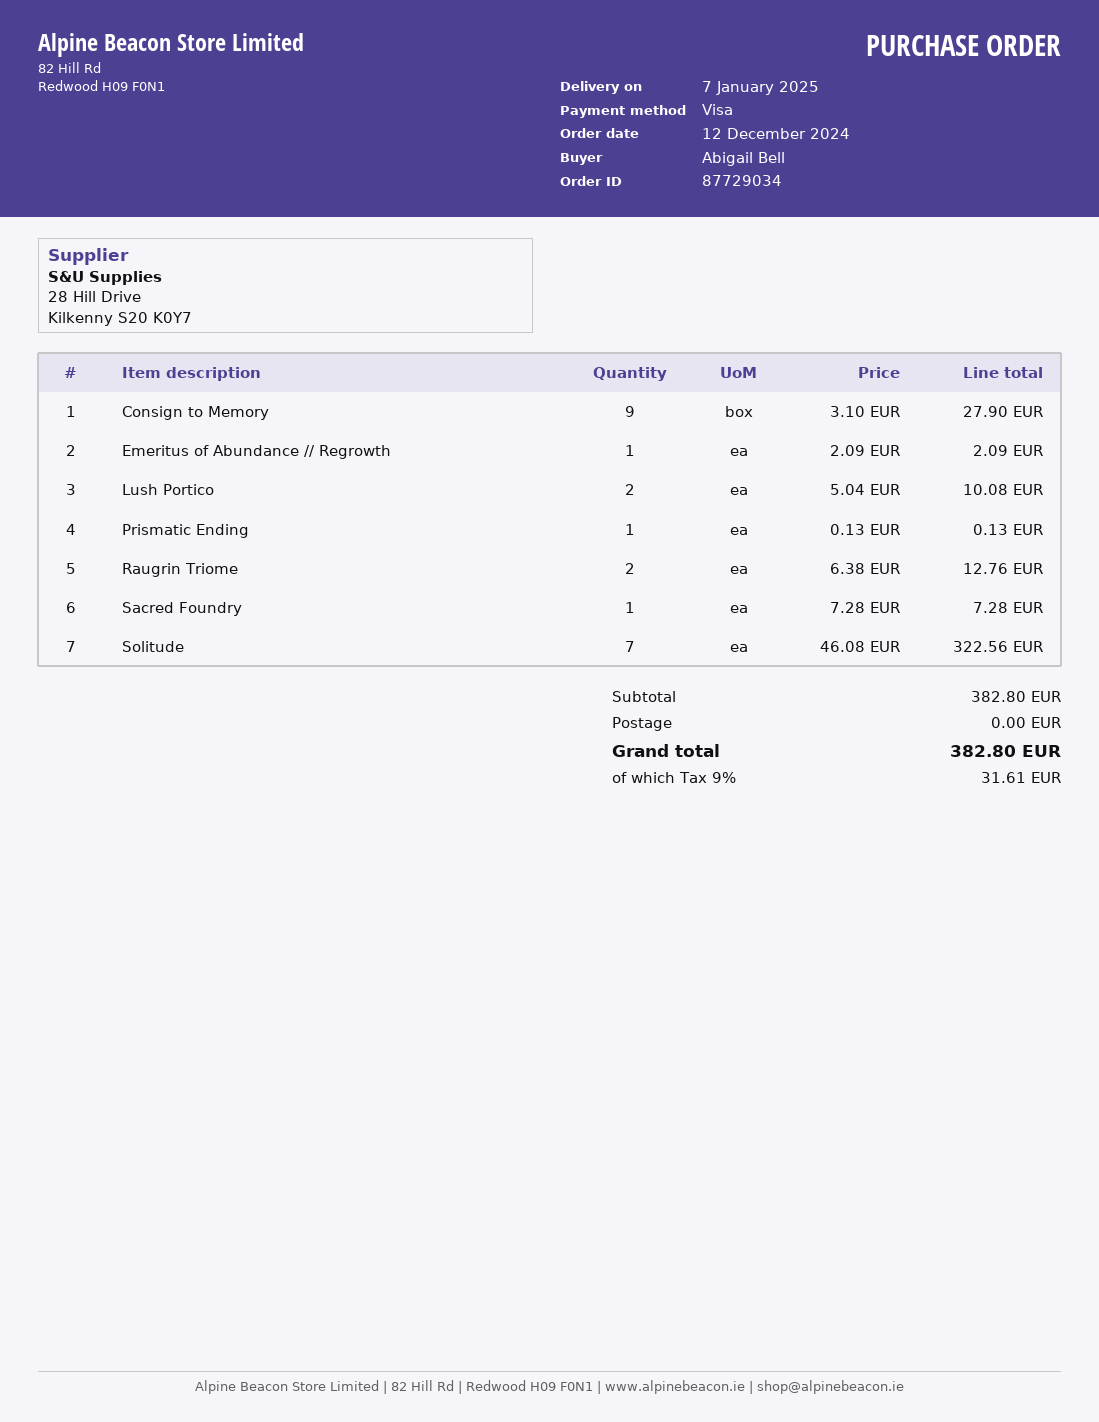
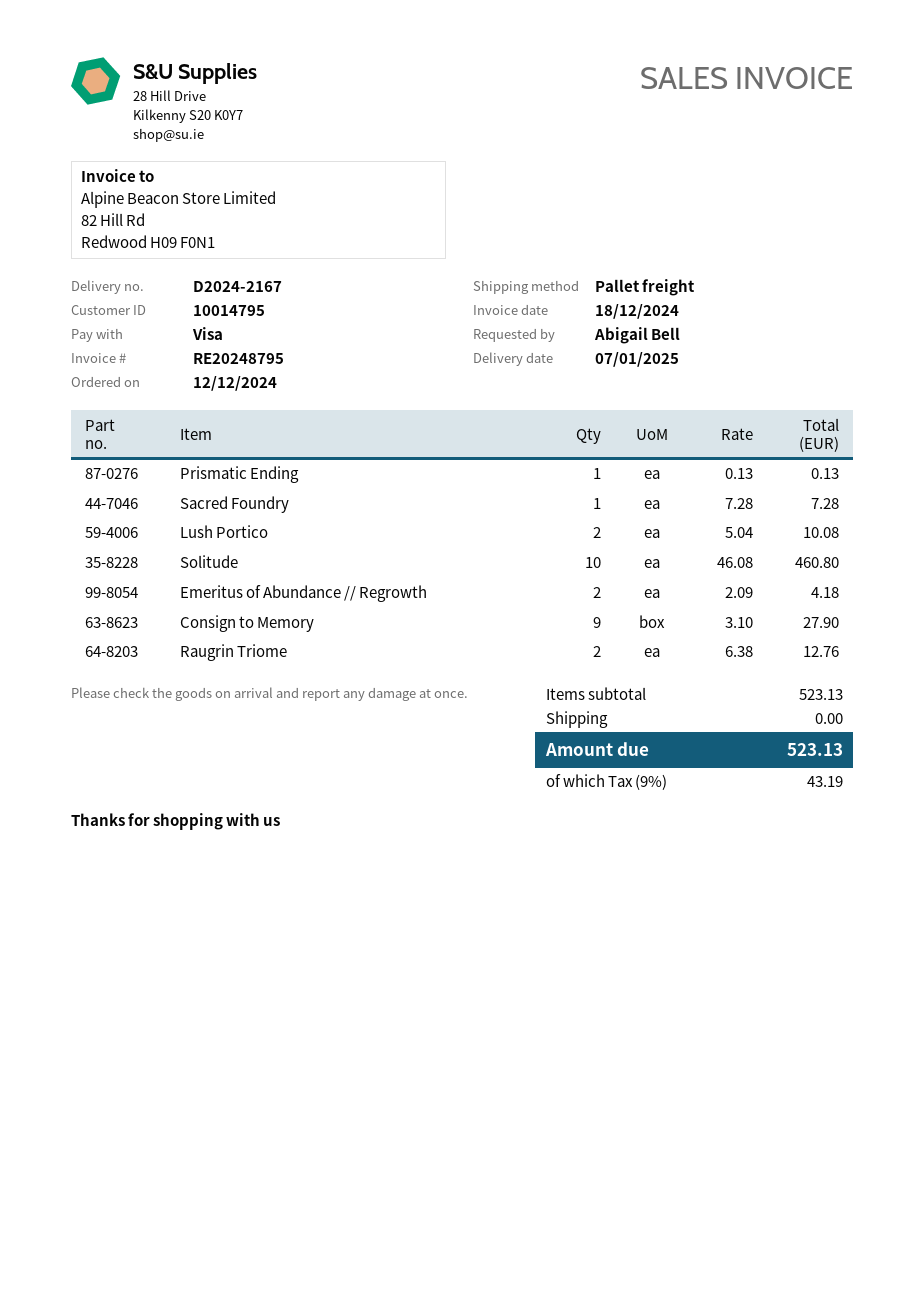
Emeritus of Abundance // Regrowth: 1 x 2.09 = 2.09 -> 2 x 2.09 = 4.18
Solitude: 7 x 46.08 = 322.56 -> 10 x 46.08 = 460.80
subtotal: 382.80 -> 523.13
tax: 9% = 31.61 -> 9% = 43.19
total: 382.80 -> 523.13

